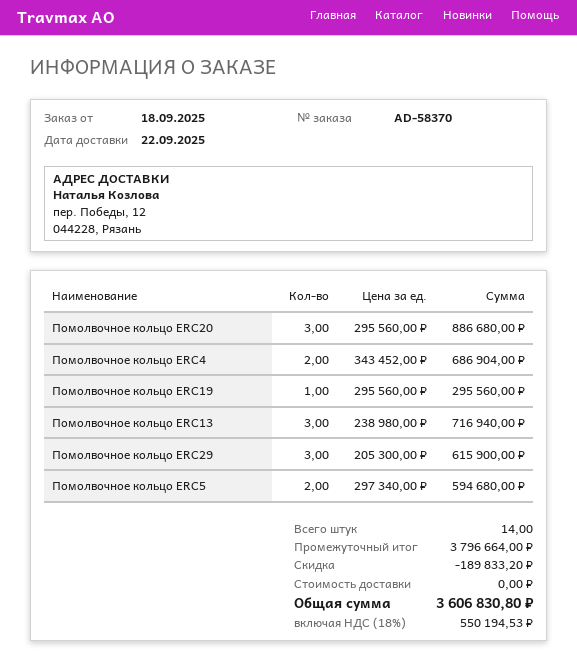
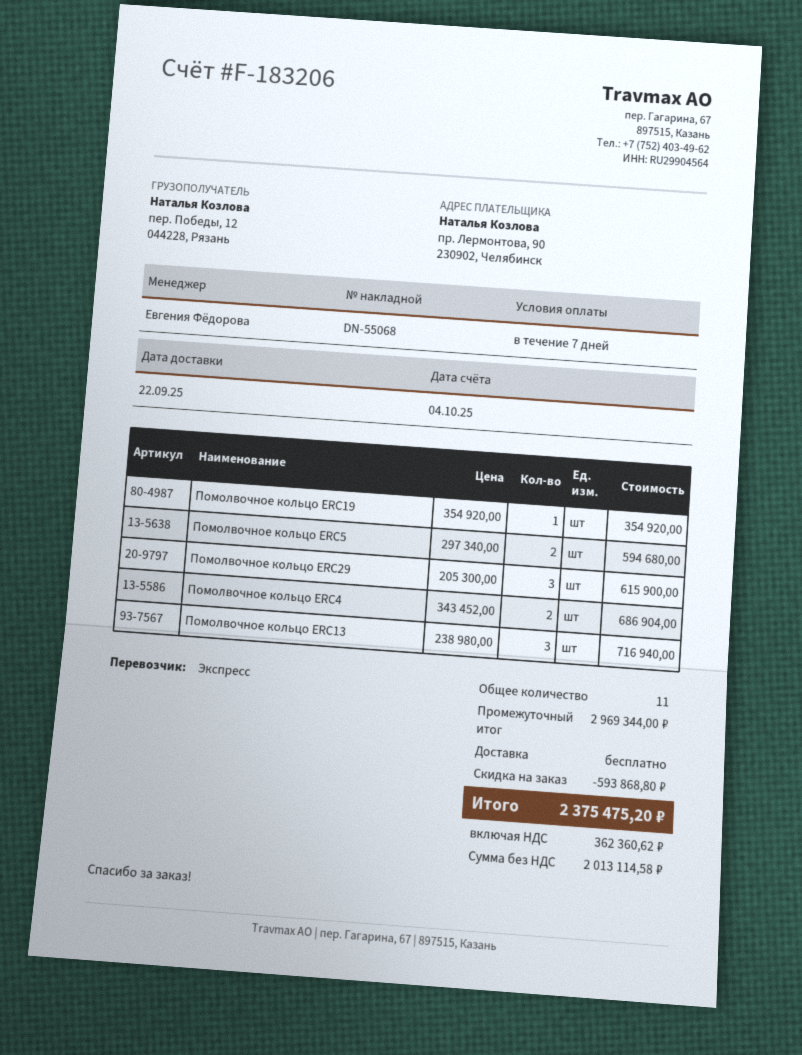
Помолвочное кольцо ERC20: 3 x 295560.00 = 886680.00 -> none
Помолвочное кольцо ERC19: 1 x 295560.00 = 295560.00 -> 1 x 354920.00 = 354920.00
total quantity: 14 -> 11
subtotal: 3796664.00 -> 2969344.00
discount: 189833.20 -> 593868.80
tax: 550194.53 -> 362360.62
total: 3606830.80 -> 2375475.20

